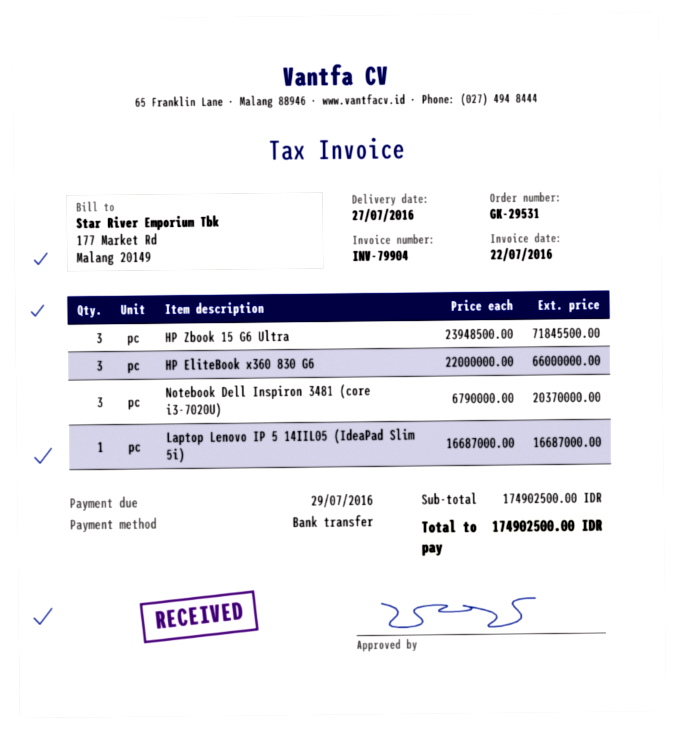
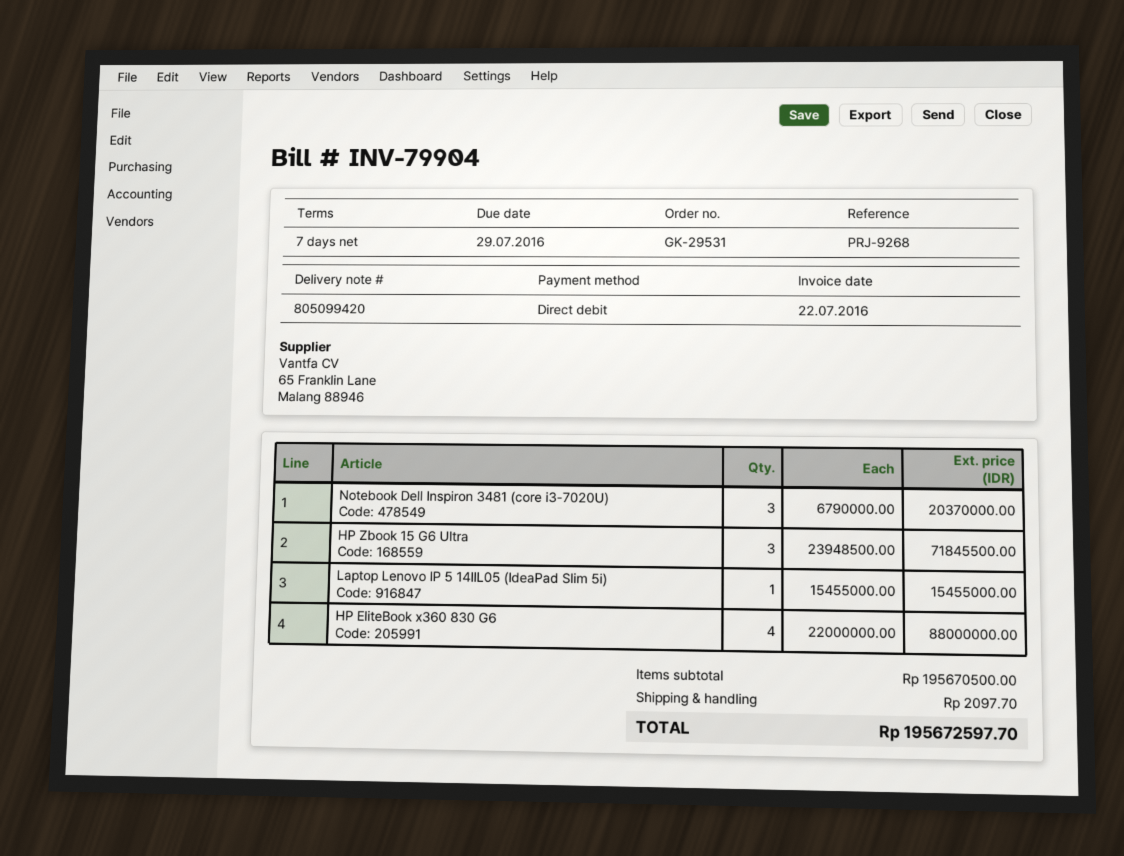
payment method: bank transfer -> direct debit
HP EliteBook x360 830 G6: 3 x 22000000.00 = 66000000.00 -> 4 x 22000000.00 = 88000000.00
Laptop Lenovo IP 5 14IIL05 (IdeaPad Slim 5i): 1 x 16687000.00 = 16687000.00 -> 1 x 15455000.00 = 15455000.00
subtotal: 174902500.00 -> 195670500.00
shipping: none -> 2097.70
total: 174902500.00 -> 195672597.70

